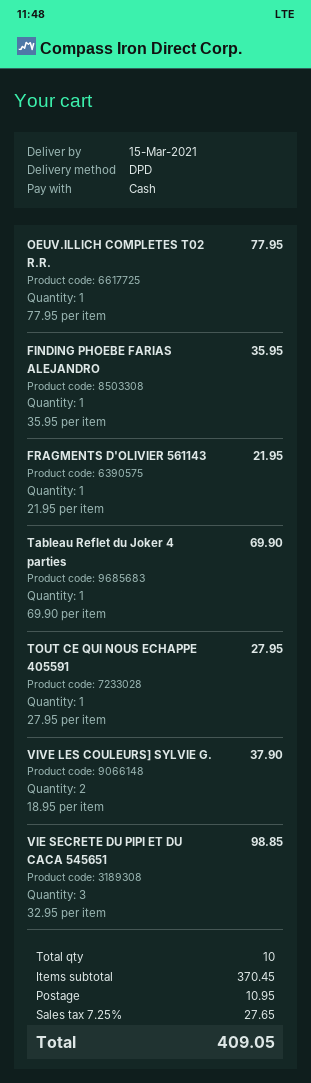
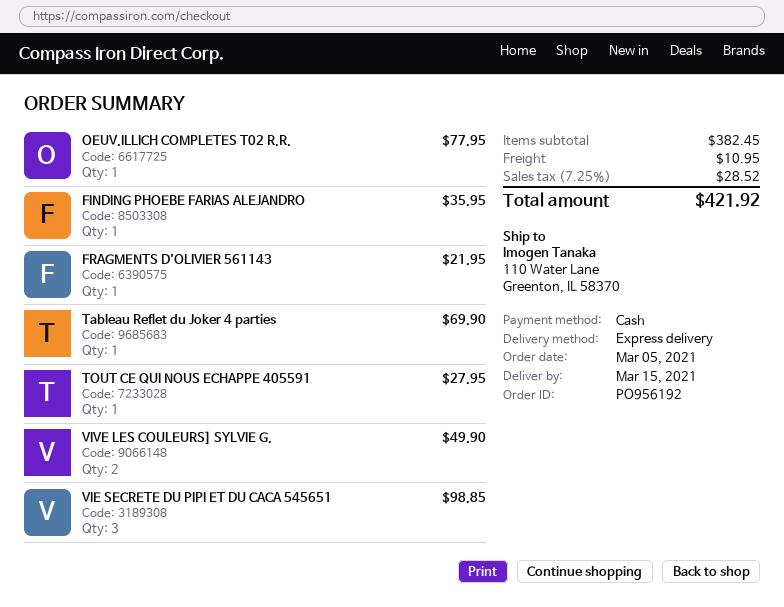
shipping method: DPD -> express
VIVE LES COULEURS] SYLVIE G.: 2 for 37.90 -> 2 for 49.90
subtotal: 370.45 -> 382.45
tax: 7.25% = 27.65 -> 7.25% = 28.52
total: 409.05 -> 421.92

